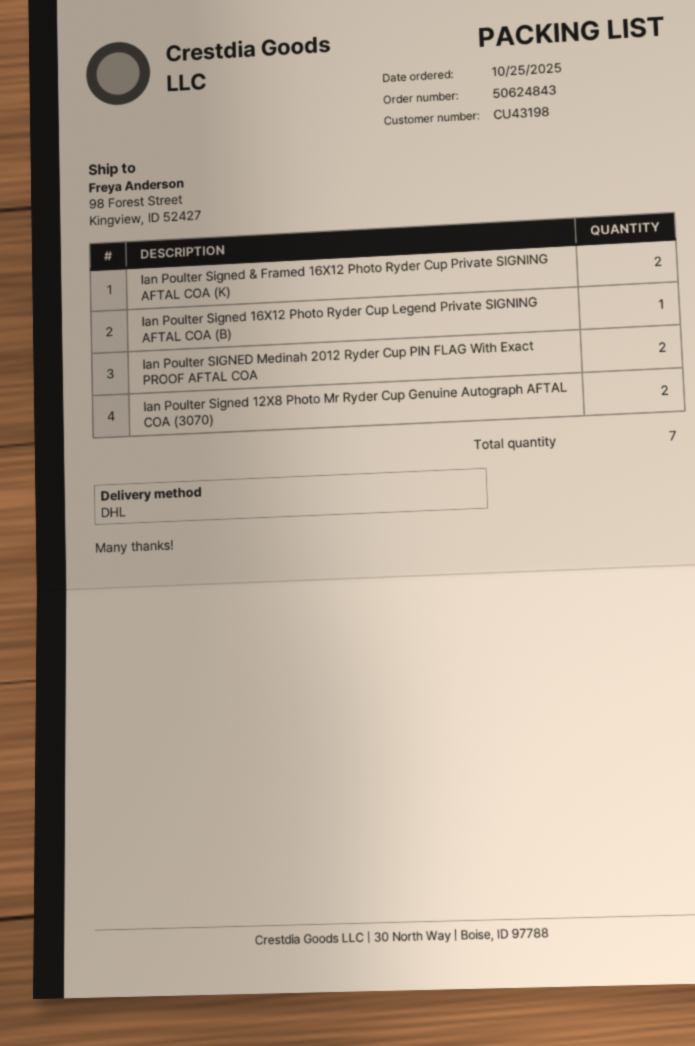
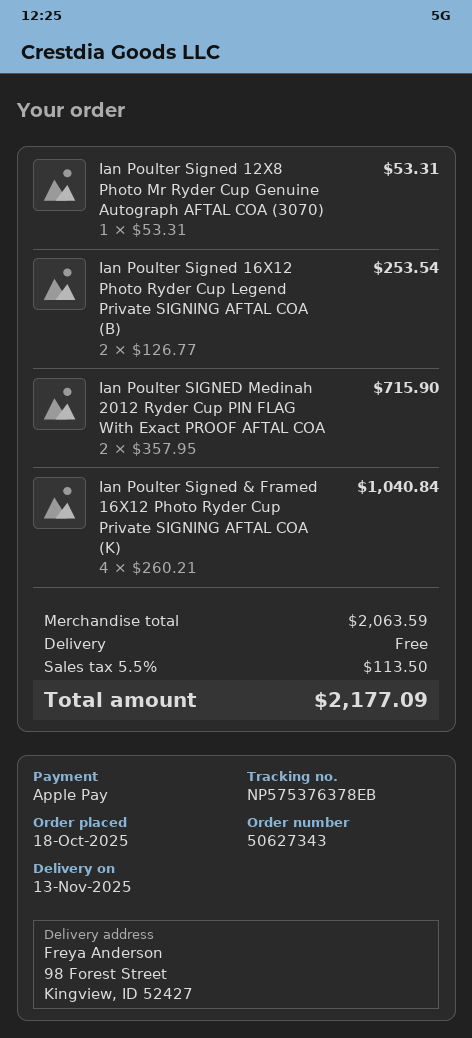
order number: 50624843 -> 50627343
order date: 2025-10-25 -> 2025-10-18
Ian Poulter Signed & Framed 16X12 Photo Ryder Cup Private SIGNING AFTAL COA (K): 2 -> 4
Ian Poulter Signed 16X12 Photo Ryder Cup Legend Private SIGNING AFTAL COA (B): 1 -> 2
Ian Poulter Signed 12X8 Photo Mr Ryder Cup Genuine Autograph AFTAL COA (3070): 2 -> 1

